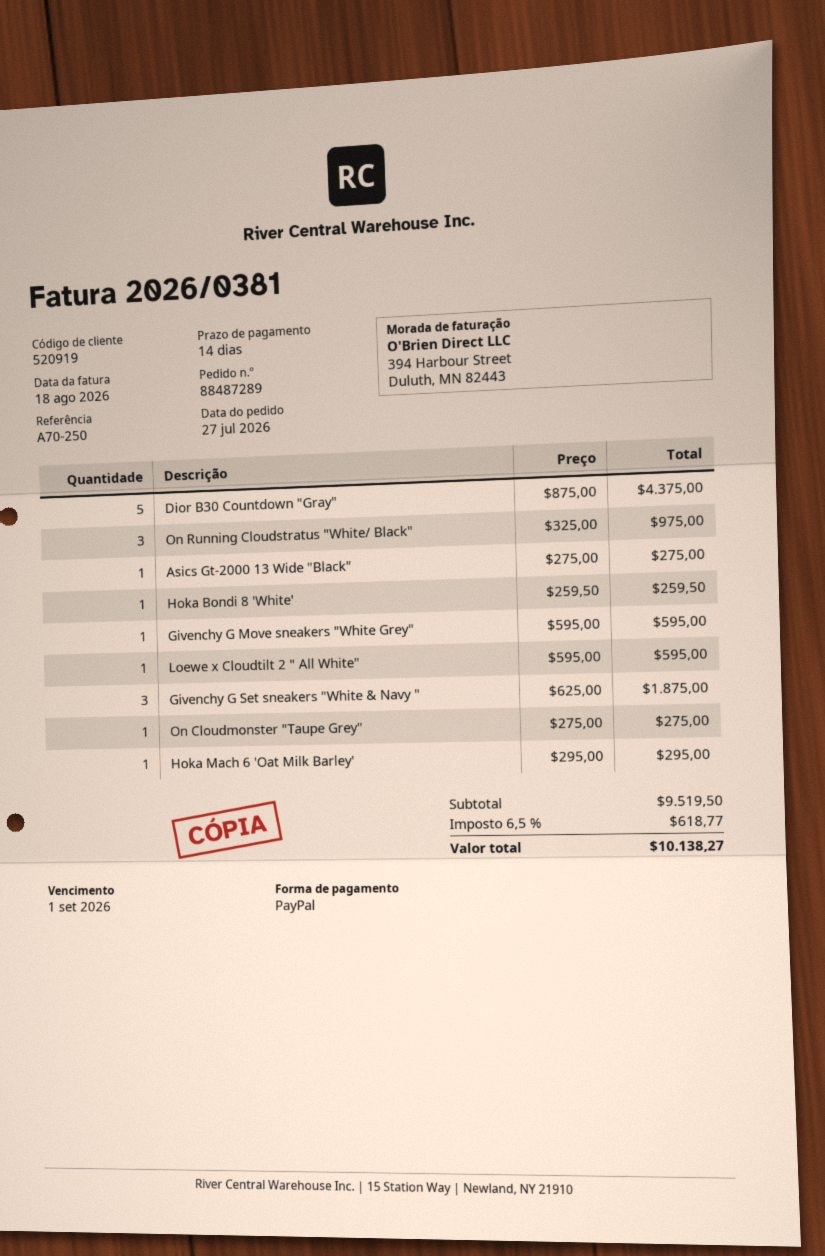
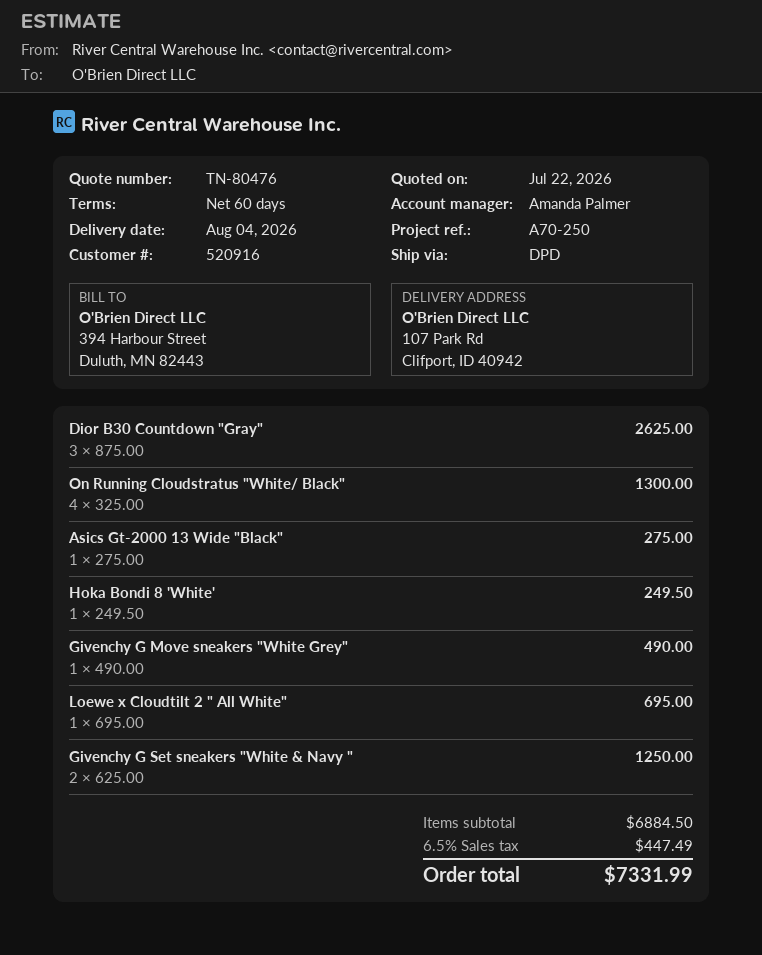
payment terms: 14 days -> 60 days
customer number: 520919 -> 520916
Dior B30 Countdown "Gray": 5 x 875.00 = 4375.00 -> 3 x 875.00 = 2625.00
On Running Cloudstratus "White/ Black": 3 x 325.00 = 975.00 -> 4 x 325.00 = 1300.00
Hoka Bondi 8 'White': 1 x 259.50 = 259.50 -> 1 x 249.50 = 249.50
Givenchy G Move sneakers "White Grey": 1 x 595.00 = 595.00 -> 1 x 490.00 = 490.00
Loewe x Cloudtilt 2 " All White": 1 x 595.00 = 595.00 -> 1 x 695.00 = 695.00
Givenchy G Set sneakers "White & Navy ": 3 x 625.00 = 1875.00 -> 2 x 625.00 = 1250.00
On Cloudmonster "Taupe Grey": 1 x 275.00 = 275.00 -> none
Hoka Mach 6 'Oat Milk Barley': 1 x 295.00 = 295.00 -> none
subtotal: 9519.50 -> 6884.50
tax: 6.5% = 618.77 -> 6.5% = 447.49
total: 10138.27 -> 7331.99

